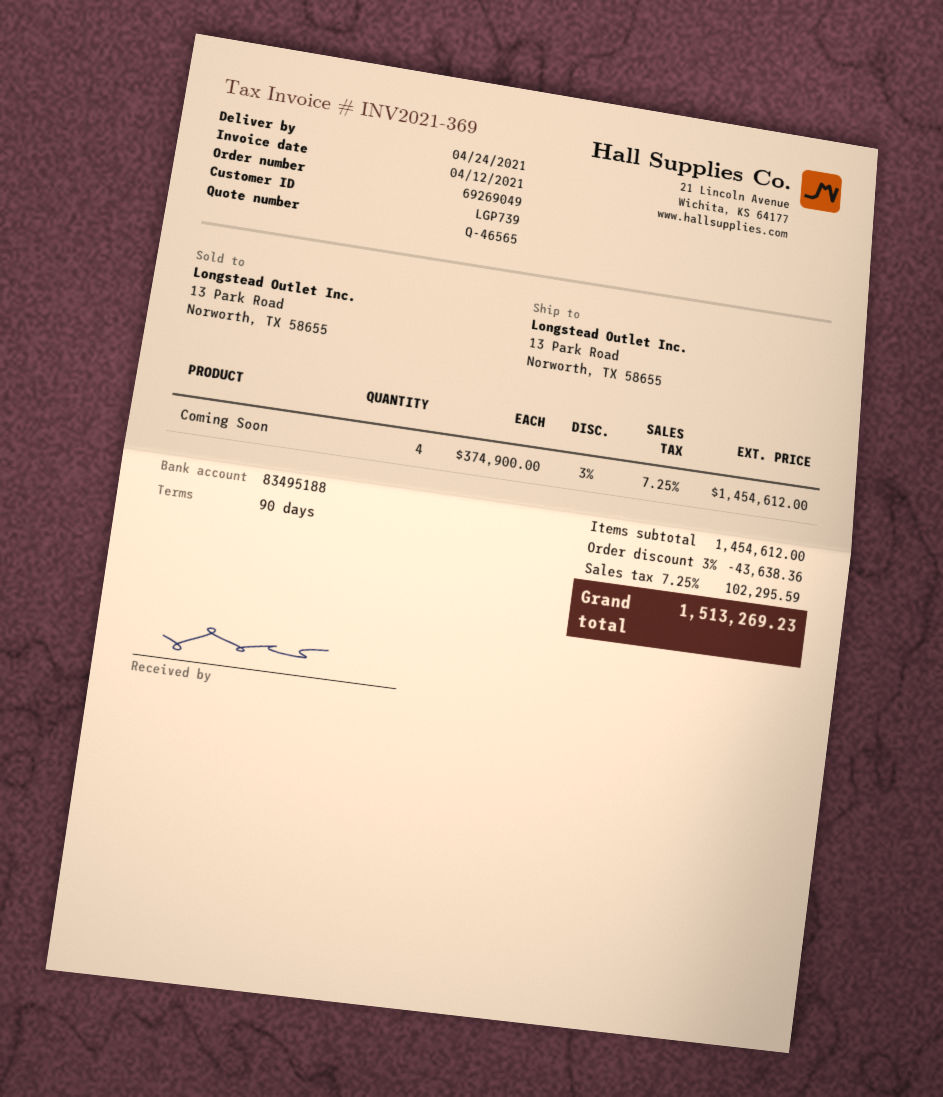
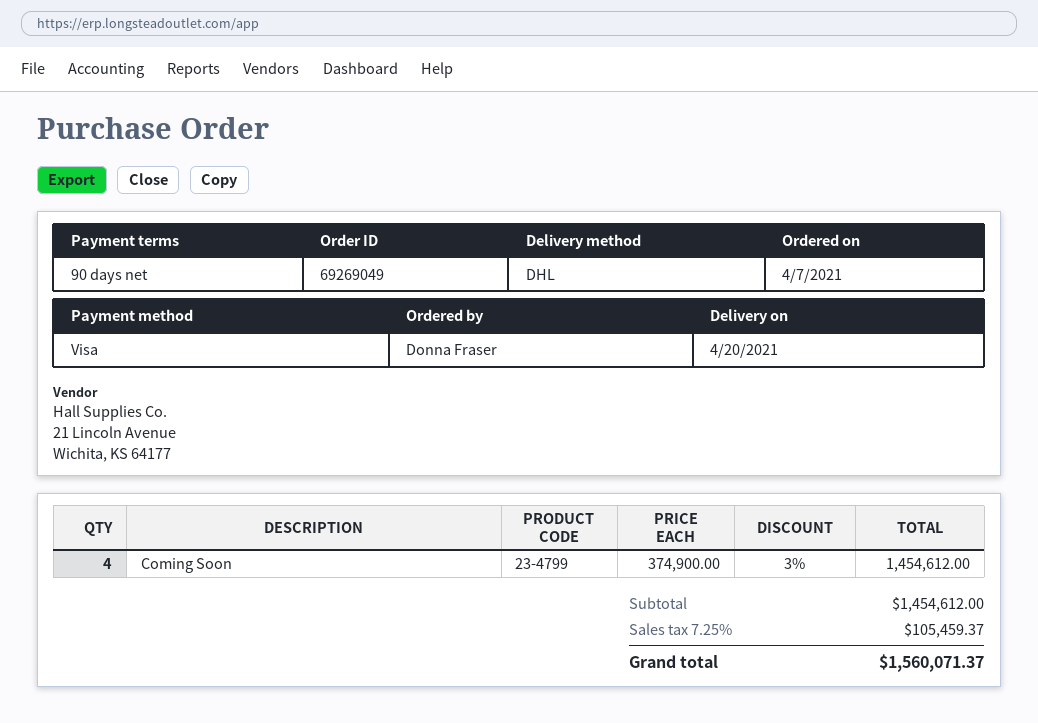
delivery date: 2021-04-24 -> 2021-04-20
discount: 3% = 43638.36 -> none
tax: 7.25% = 102295.59 -> 7.25% = 105459.37
total: 1513269.23 -> 1560071.37

